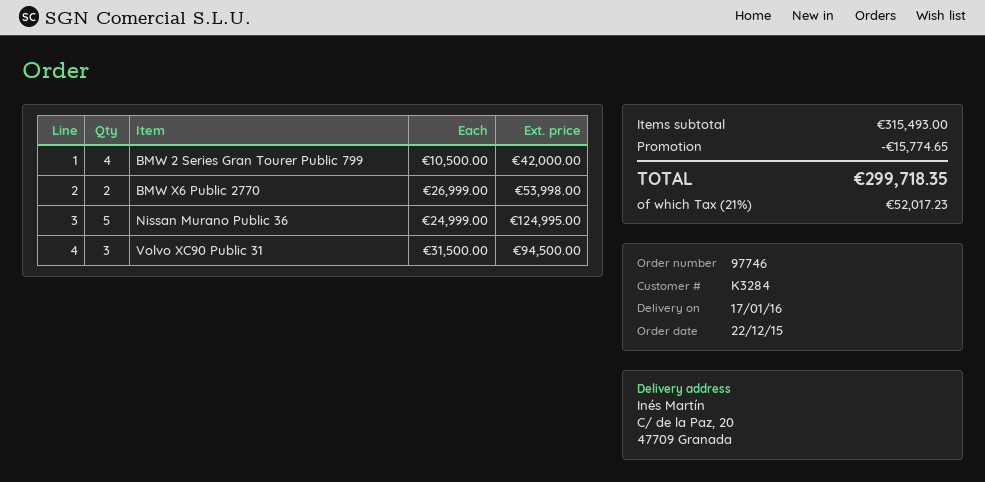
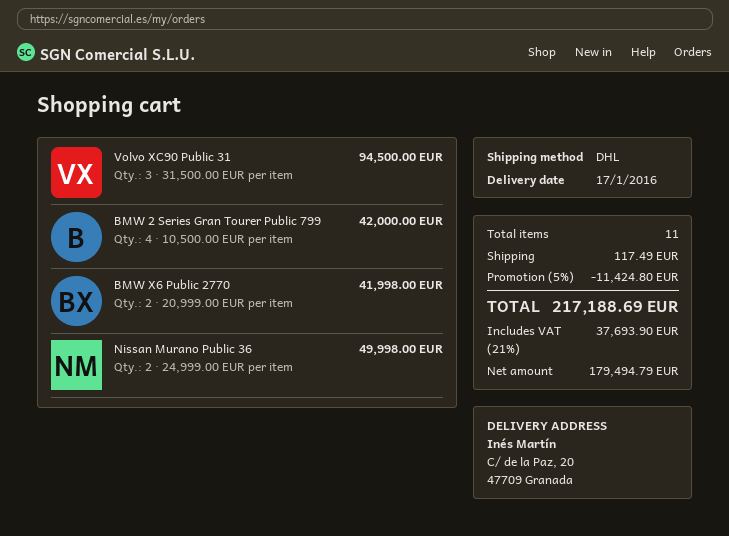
BMW X6 Public 2770: 2 x 26999.00 = 53998.00 -> 2 x 20999.00 = 41998.00
Nissan Murano Public 36: 5 x 24999.00 = 124995.00 -> 2 x 24999.00 = 49998.00
discount: 15774.65 -> 11424.80
shipping: none -> 117.49
tax: 21% = 52017.23 -> 21% = 37693.90
total: 299718.35 -> 217188.69

